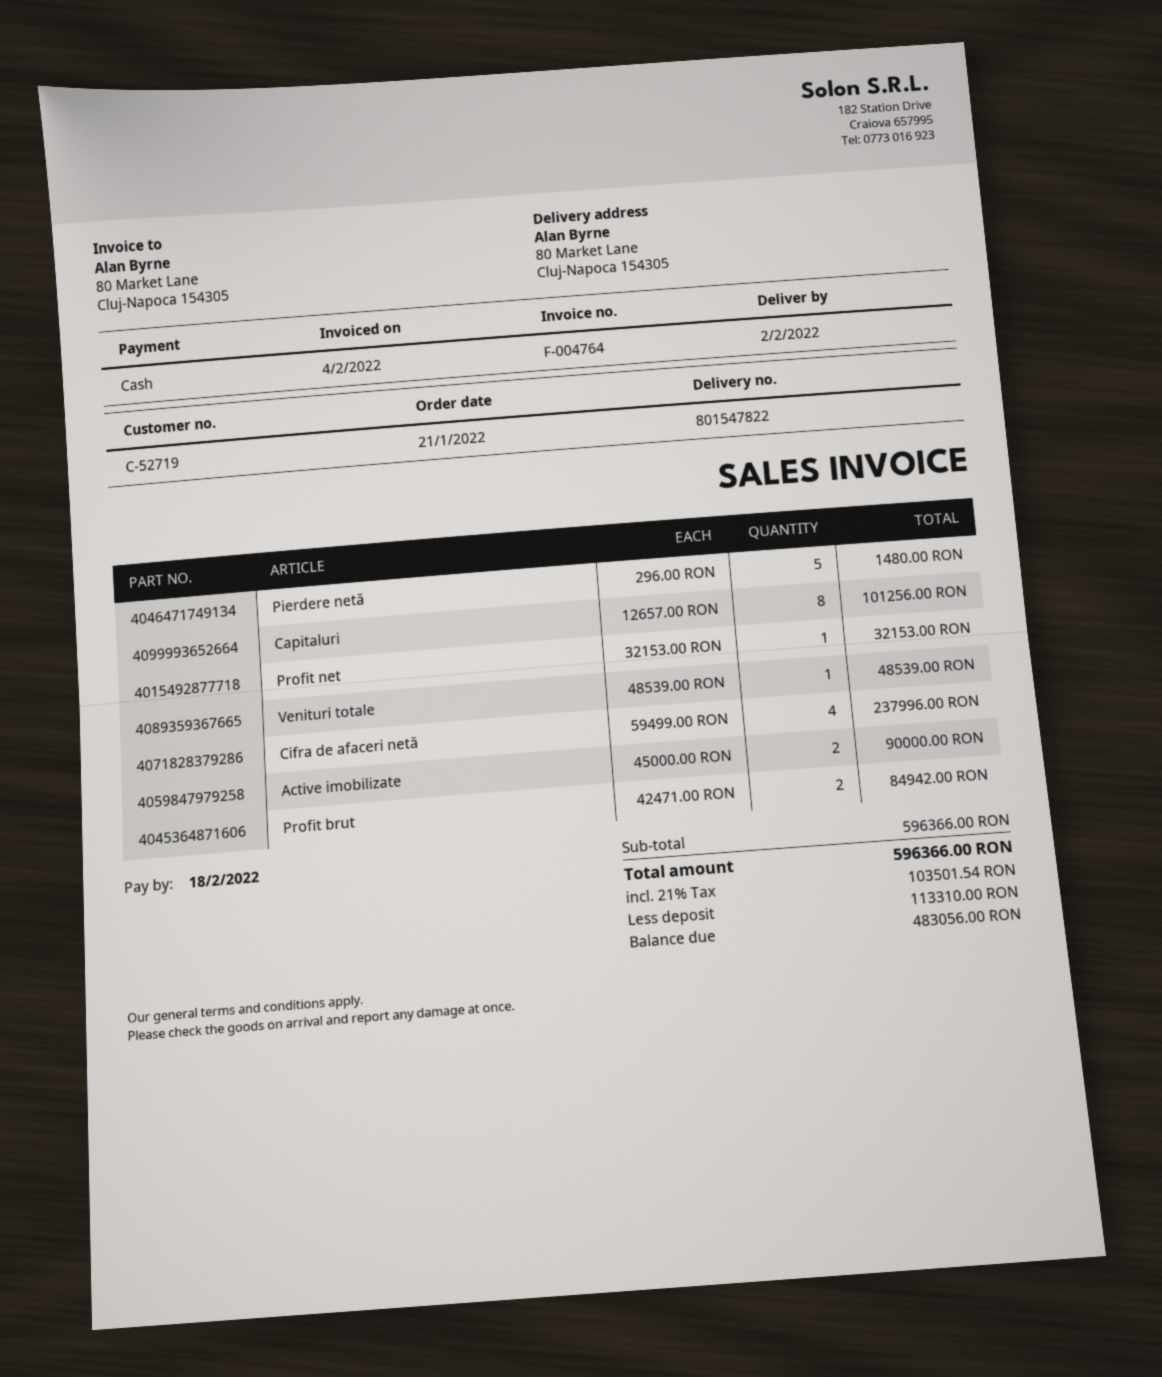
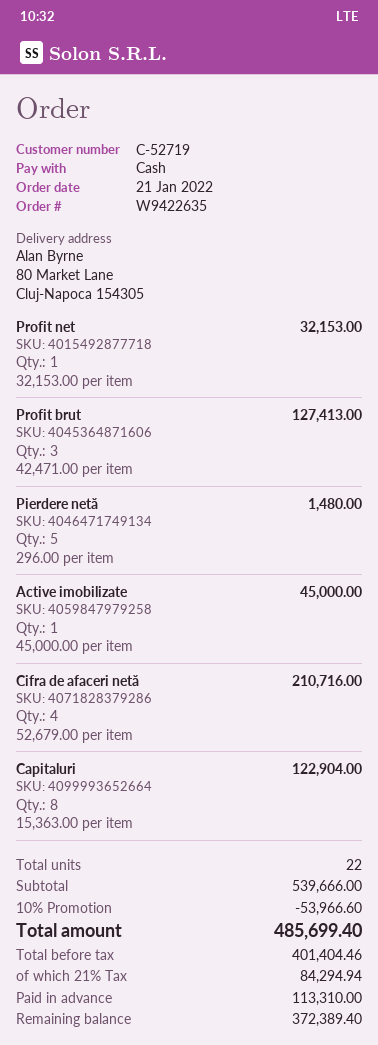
Capitaluri: 8 x 12657.00 = 101256.00 -> 8 x 15363.00 = 122904.00
Venituri totale: 1 x 48539.00 = 48539.00 -> none
Cifra de afaceri netă: 4 x 59499.00 = 237996.00 -> 4 x 52679.00 = 210716.00
Active imobilizate: 2 x 45000.00 = 90000.00 -> 1 x 45000.00 = 45000.00
Profit brut: 2 x 42471.00 = 84942.00 -> 3 x 42471.00 = 127413.00
subtotal: 596366.00 -> 539666.00
discount: none -> 10% = 53966.60
tax: 21% = 103501.54 -> 21% = 84294.94
total: 596366.00 -> 485699.40
balance: 483056.00 -> 372389.40

